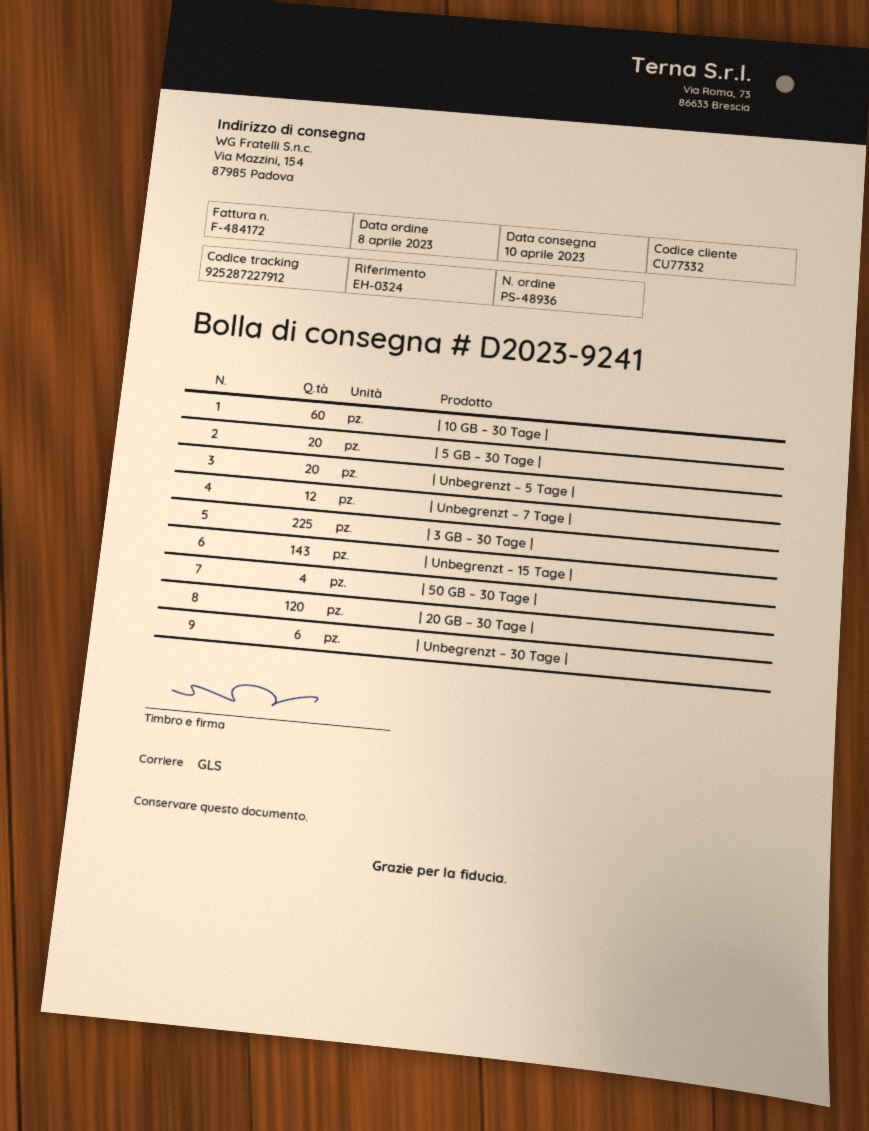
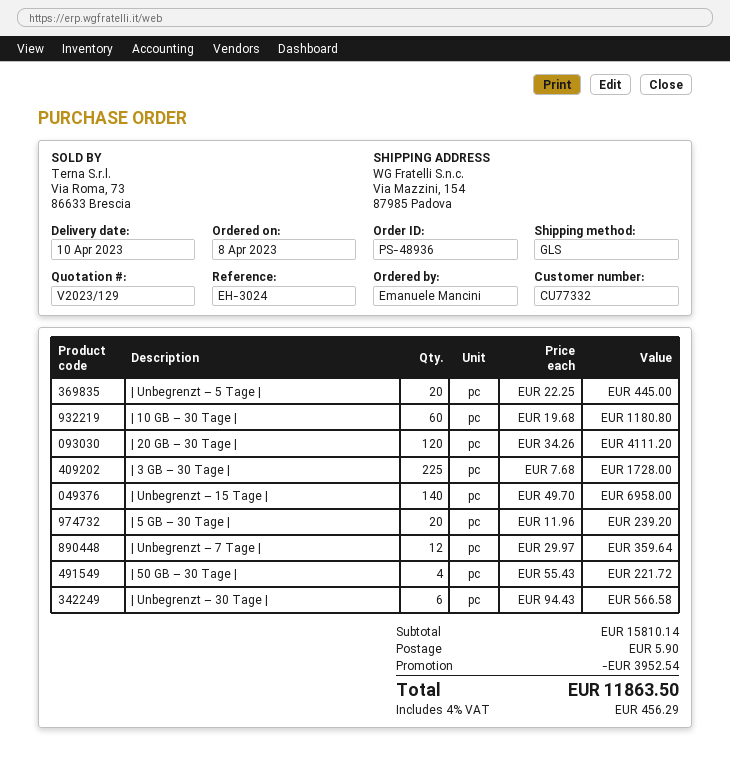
reference: EH-0324 -> EH-3024
| Unbegrenzt – 15 Tage |: 143 -> 140

